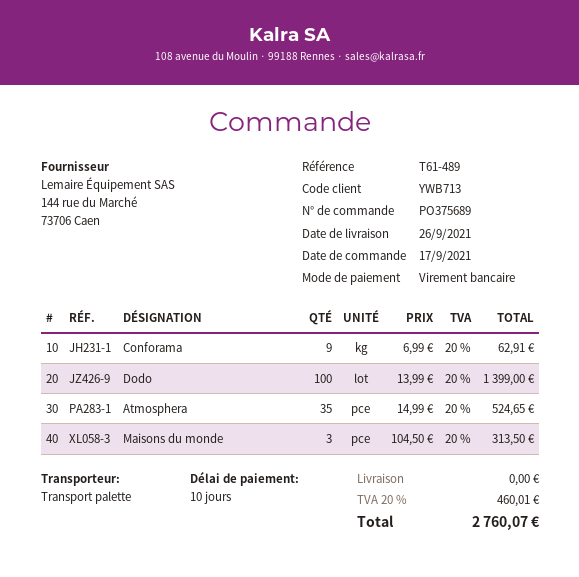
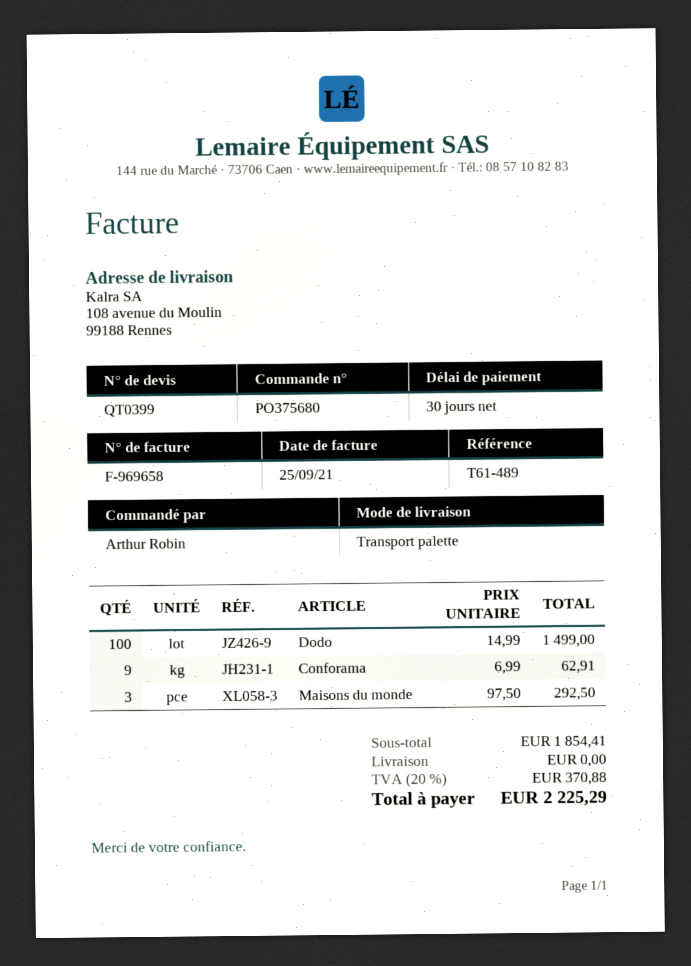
order number: PO375689 -> PO375680
payment terms: 10 days -> 30 days
Dodo: 100 x 13.99 = 1399.00 -> 100 x 14.99 = 1499.00
Atmosphera: 35 x 14.99 = 524.65 -> none
Maisons du monde: 3 x 104.50 = 313.50 -> 3 x 97.50 = 292.50
tax: 20% = 460.01 -> 20% = 370.88
total: 2760.07 -> 2225.29

